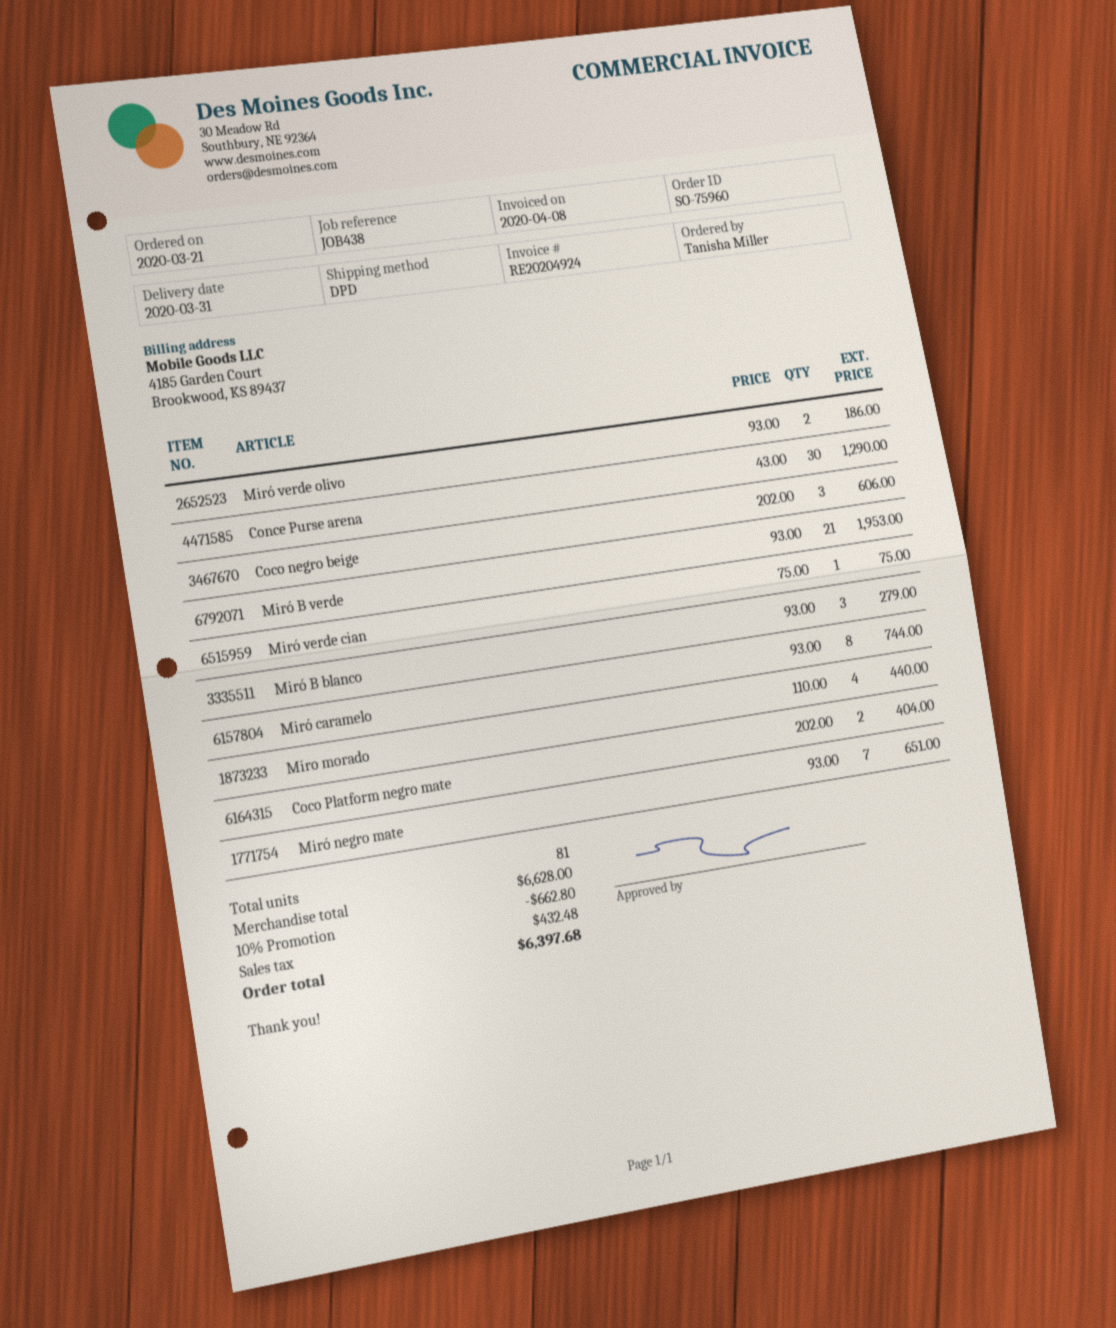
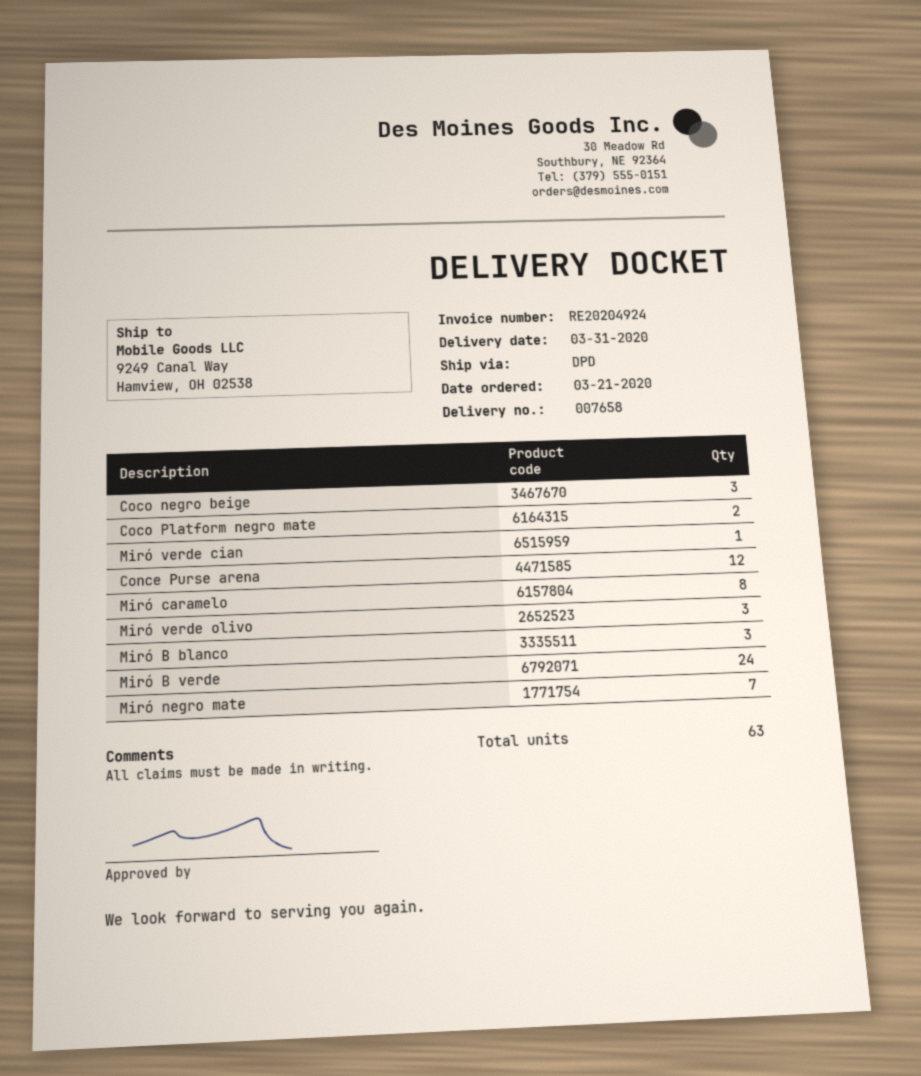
Miró verde olivo: 2 -> 3
Conce Purse arena: 30 -> 12
Miró B verde: 21 -> 24
Miro morado: 4 -> none
total quantity: 81 -> 63

